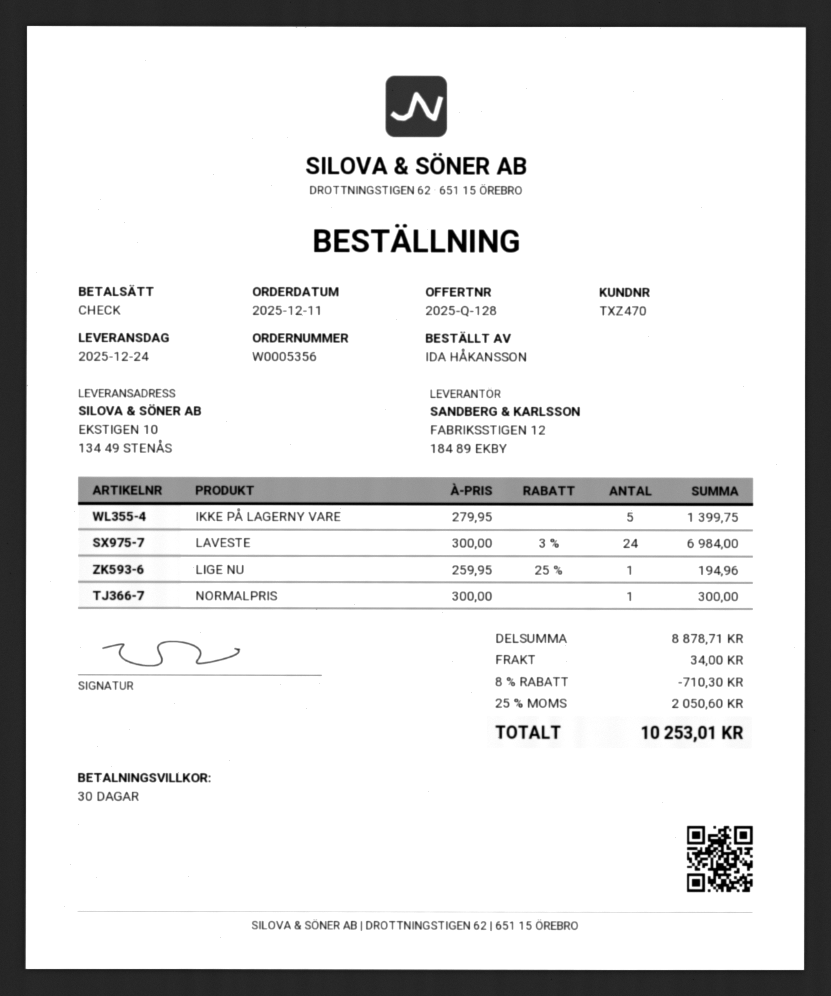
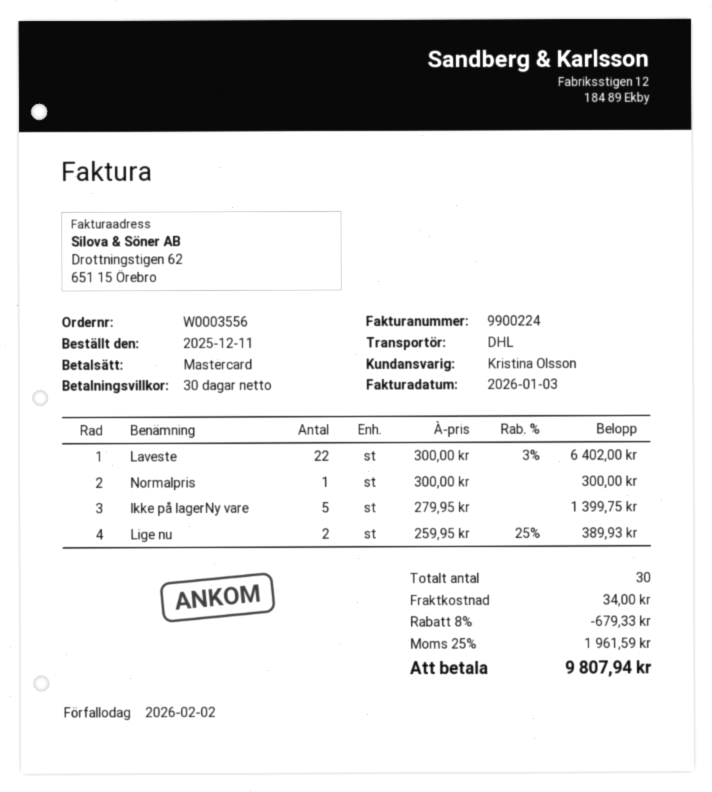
order number: W0005356 -> W0003556
payment method: cheque -> Mastercard
LAVESTE: 24 x 300.00 - 3% = 6984.00 -> 22 x 300.00 - 3% = 6402.00
LIGE NU: 1 x 259.95 - 25% = 194.96 -> 2 x 259.95 - 25% = 389.93
discount: 8% = 710.30 -> 8% = 679.33
tax: 25% = 2050.60 -> 25% = 1961.59
total: 10253.01 -> 9807.94

